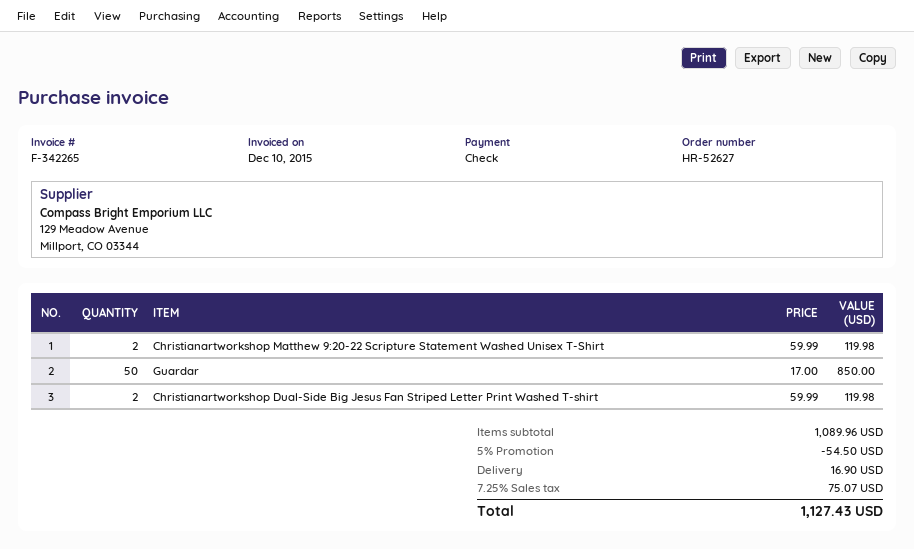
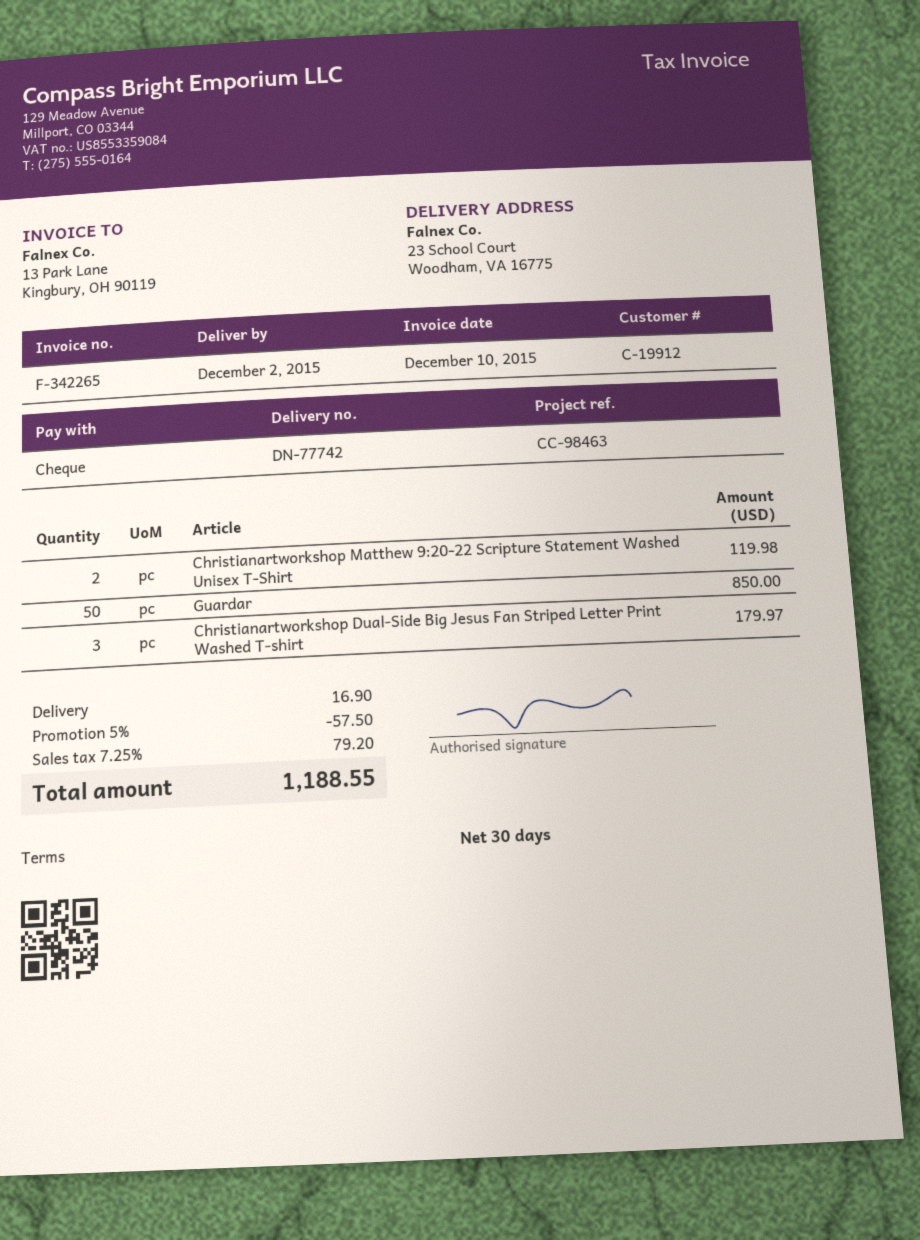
Christianartworkshop Dual-Side Big Jesus Fan Striped Letter Print Washed T-shirt: 2 for 119.98 -> 3 for 179.97
discount: 5% = 54.50 -> 5% = 57.50
tax: 7.25% = 75.07 -> 7.25% = 79.20
total: 1127.43 -> 1188.55

